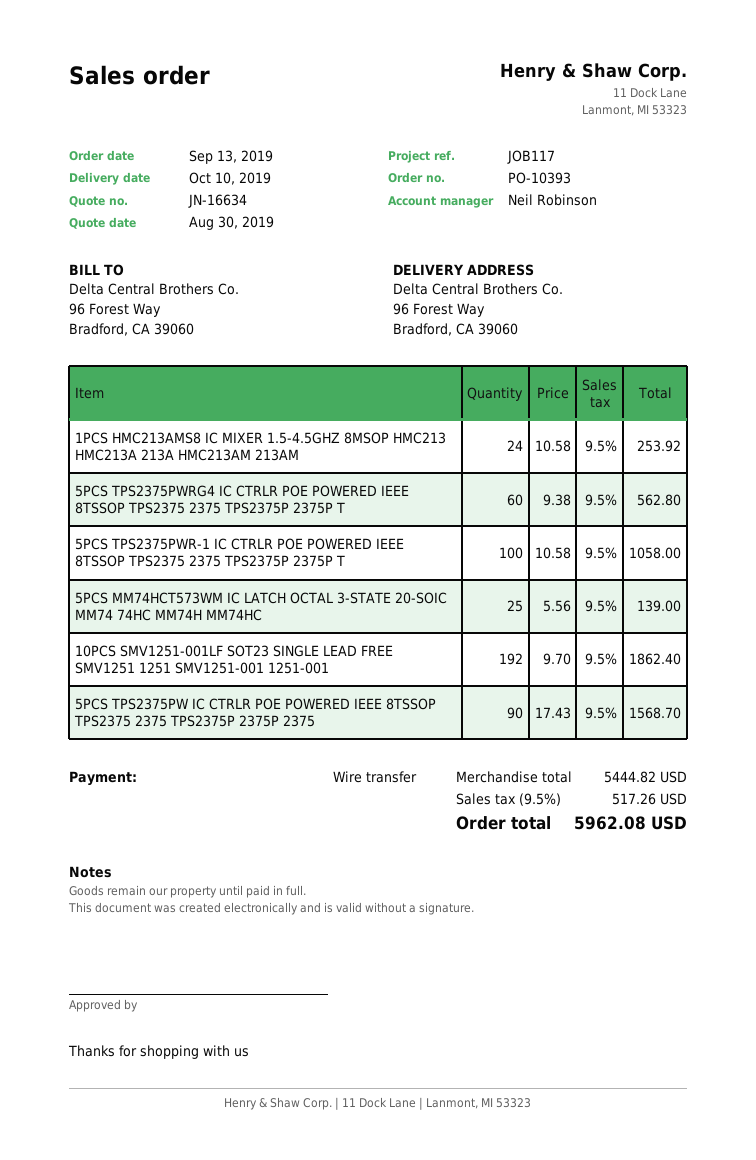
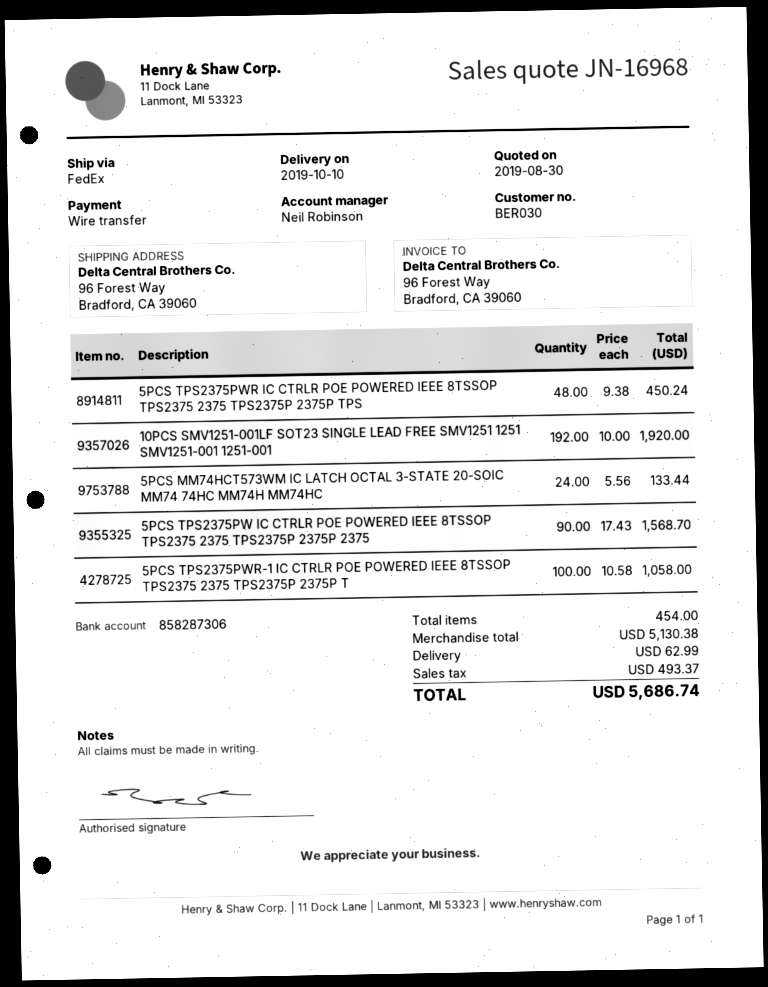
quote number: JN-16634 -> JN-16968
1PCS HMC213AMS8 IC MIXER 1.5-4.5GHZ 8MSOP HMC213 HMC213A 213A HMC213AM 213AM: 24 x 10.58 = 253.92 -> none
5PCS TPS2375PWRG4 IC CTRLR POE POWERED IEEE 8TSSOP TPS2375 2375 TPS2375P 2375P T: 60 x 9.38 = 562.80 -> none
5PCS MM74HCT573WM IC LATCH OCTAL 3-STATE 20-SOIC MM74 74HC MM74H MM74HC: 25 x 5.56 = 139.00 -> 24 x 5.56 = 133.44
10PCS SMV1251-001LF SOT23 SINGLE LEAD FREE SMV1251 1251 SMV1251-001 1251-001: 192 x 9.70 = 1862.40 -> 192 x 10.00 = 1920.00
5PCS TPS2375PWR IC CTRLR POE POWERED IEEE 8TSSOP TPS2375 2375 TPS2375P 2375P TPS: none -> 48 x 9.38 = 450.24
subtotal: 5444.82 -> 5130.38
shipping: none -> 62.99
tax: 517.26 -> 493.37
total: 5962.08 -> 5686.74

